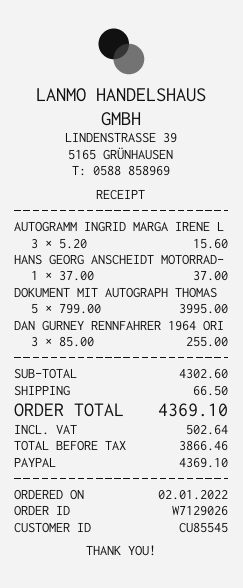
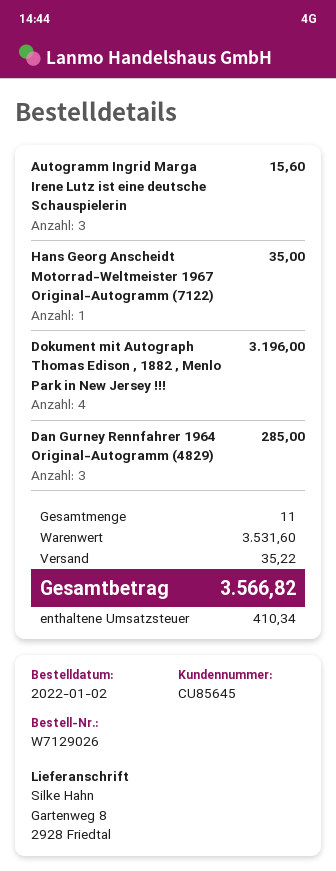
customer number: CU85545 -> CU85645
HANS GEORG ANSCHEIDT MOTORRAD-: 1 for 37.00 -> 1 for 35.00
DOKUMENT MIT AUTOGRAPH THOMAS: 5 for 3995.00 -> 4 for 3196.00
DAN GURNEY RENNFAHRER 1964 ORI: 3 for 255.00 -> 3 for 285.00
subtotal: 4302.60 -> 3531.60
shipping: 66.50 -> 35.22
tax: 502.64 -> 410.34
total: 4369.10 -> 3566.82

